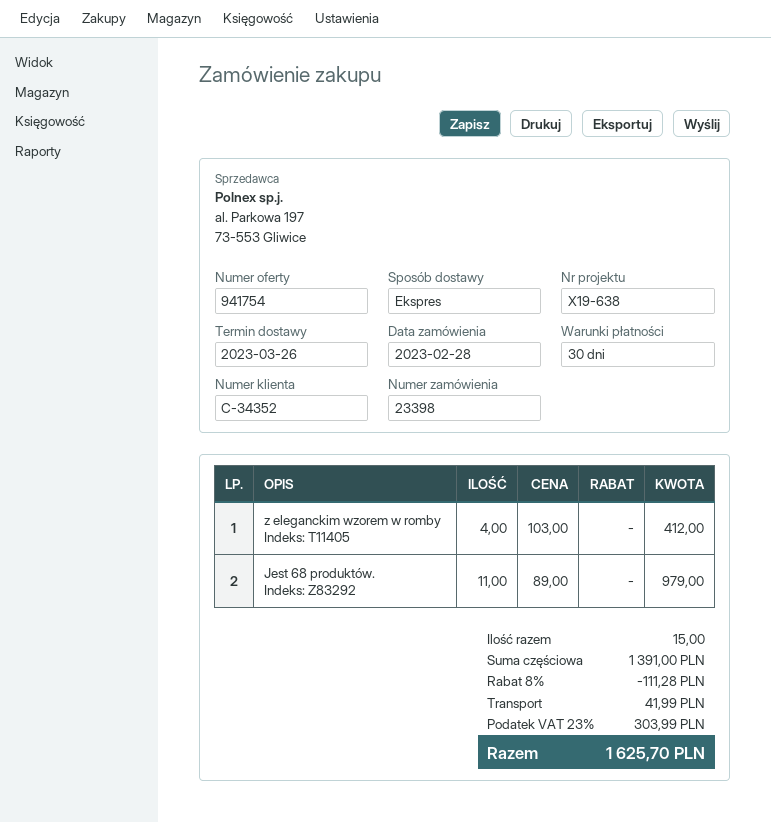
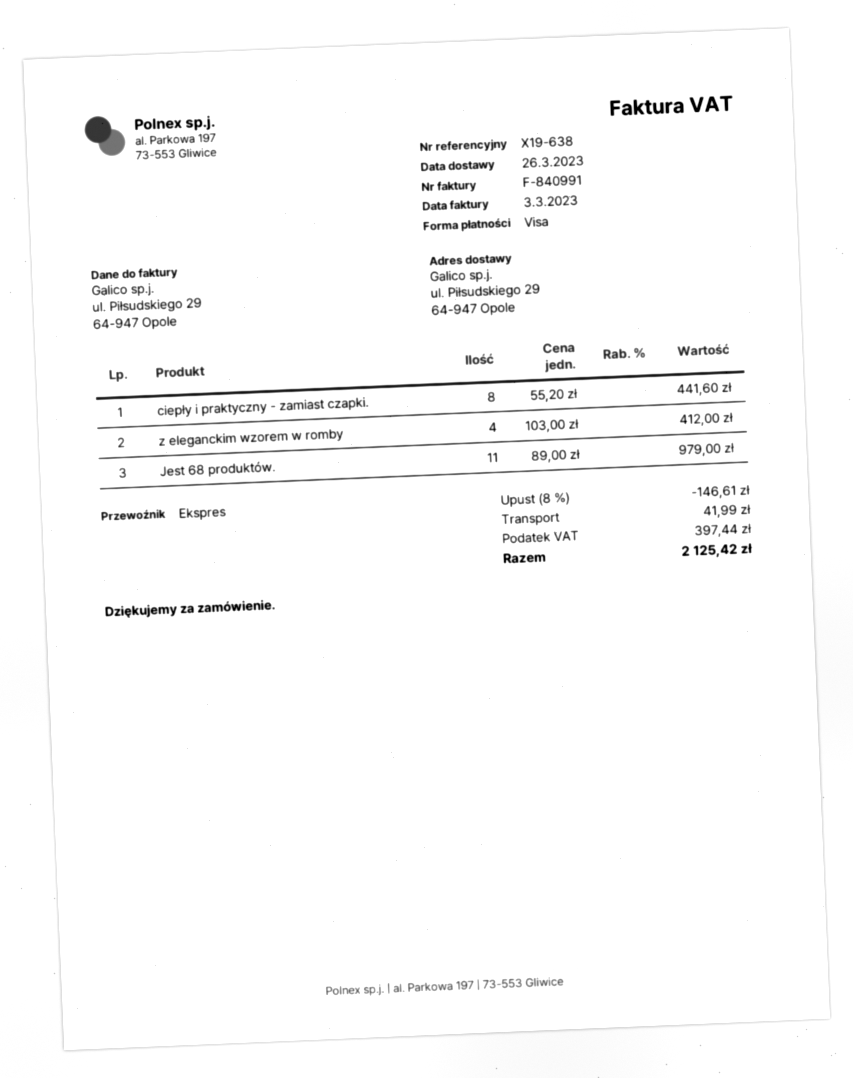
ciepły i praktyczny - zamiast czapki.: none -> 8 x 55.20 = 441.60
discount: 8% = 111.28 -> 8% = 146.61
tax: 303.99 -> 397.44
total: 1625.70 -> 2125.42

